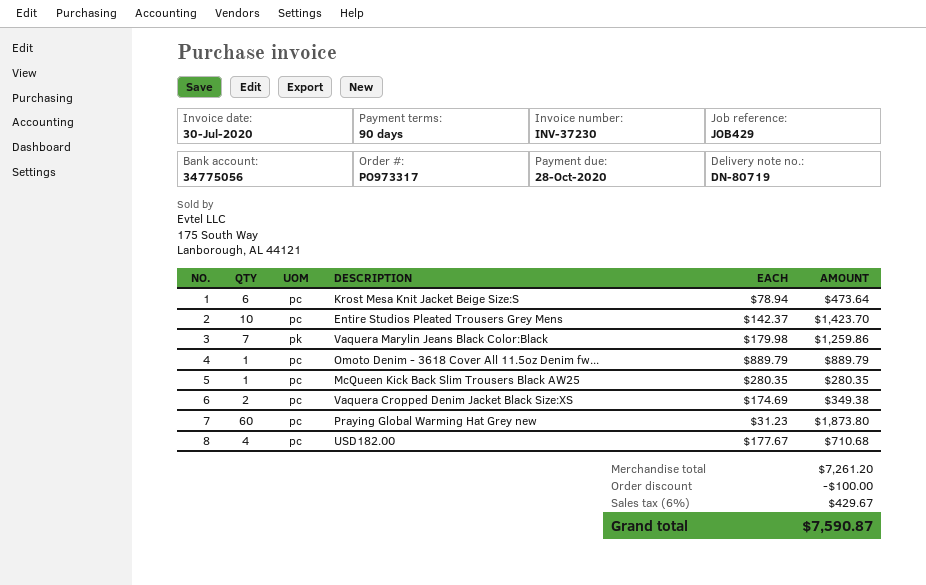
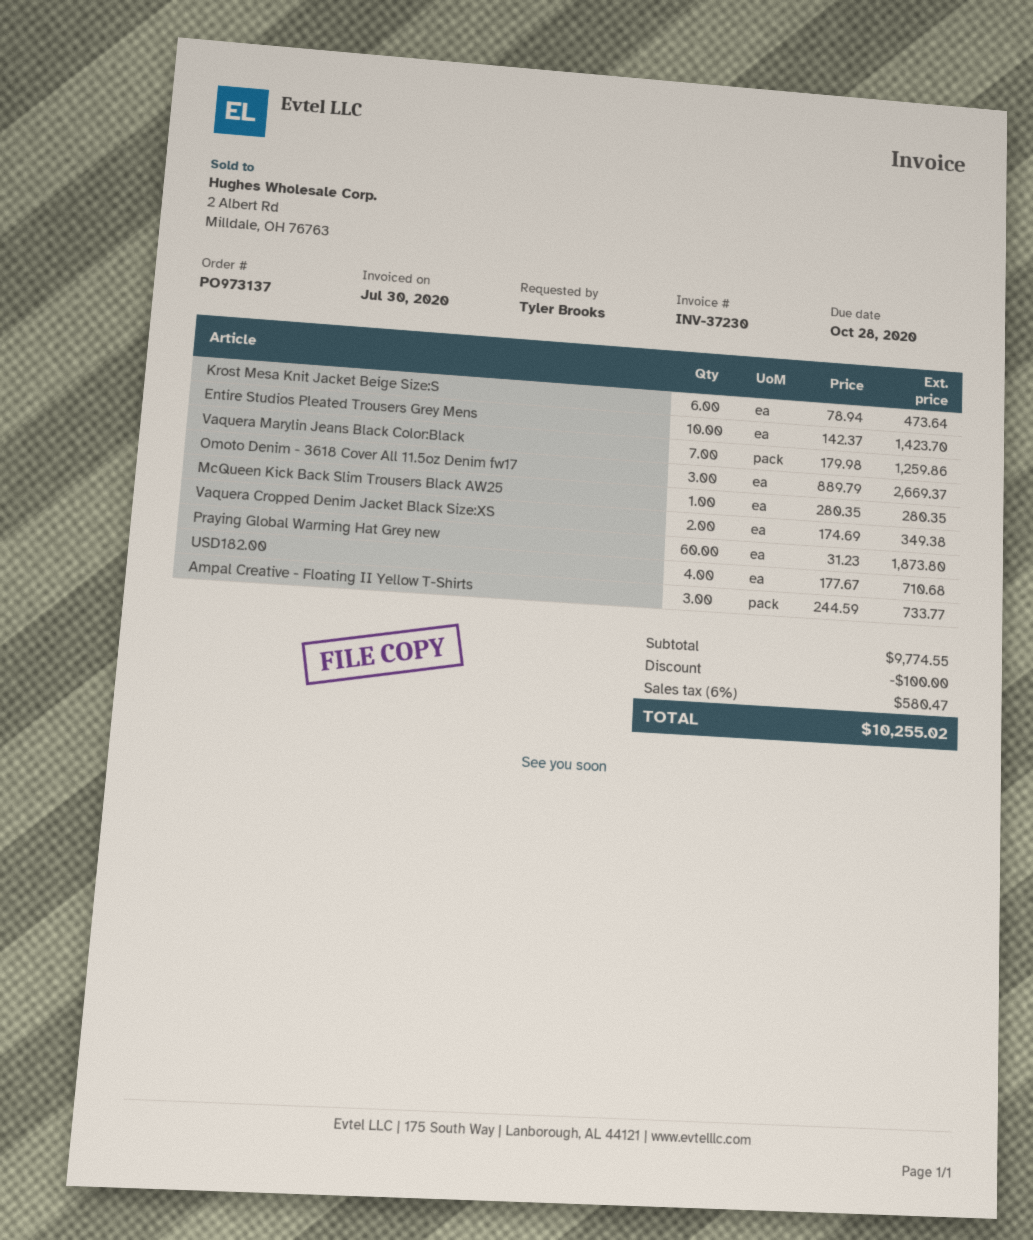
order number: PO973317 -> PO973137
Omoto Denim - 3618 Cover All 11.5oz Denim fw...: 1 x 889.79 = 889.79 -> 3 x 889.79 = 2669.37
Ampal Creative - Floating II Yellow T-Shirts: none -> 3 x 244.59 = 733.77
subtotal: 7261.20 -> 9774.55
tax: 6% = 429.67 -> 6% = 580.47
total: 7590.87 -> 10255.02

